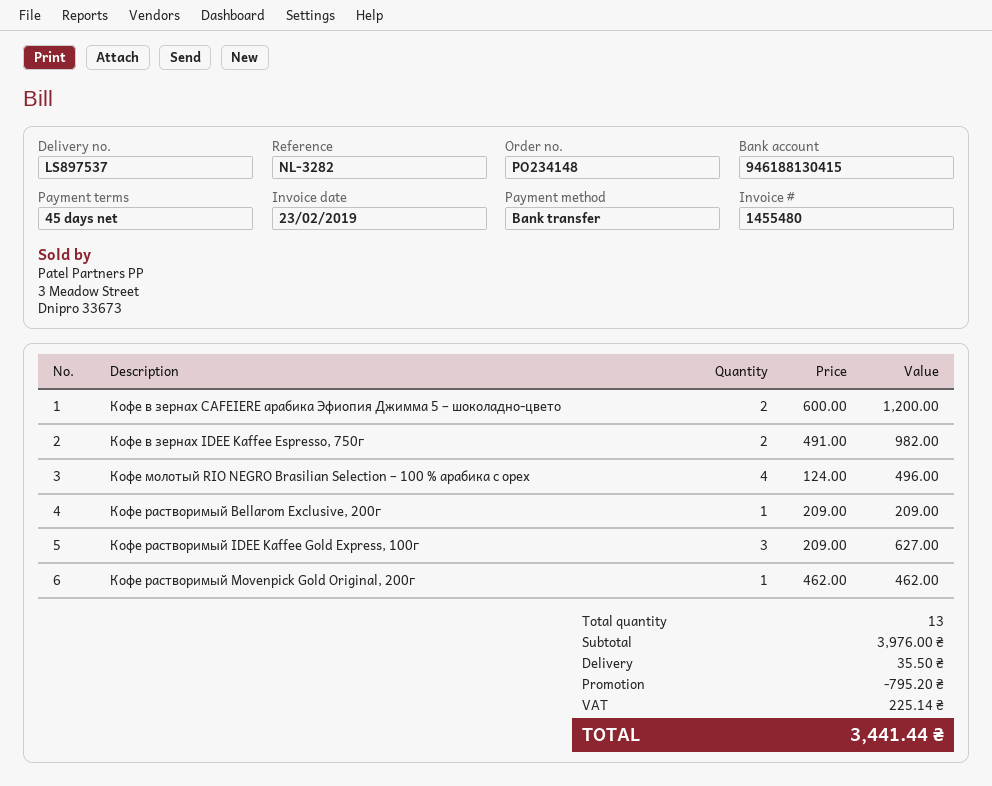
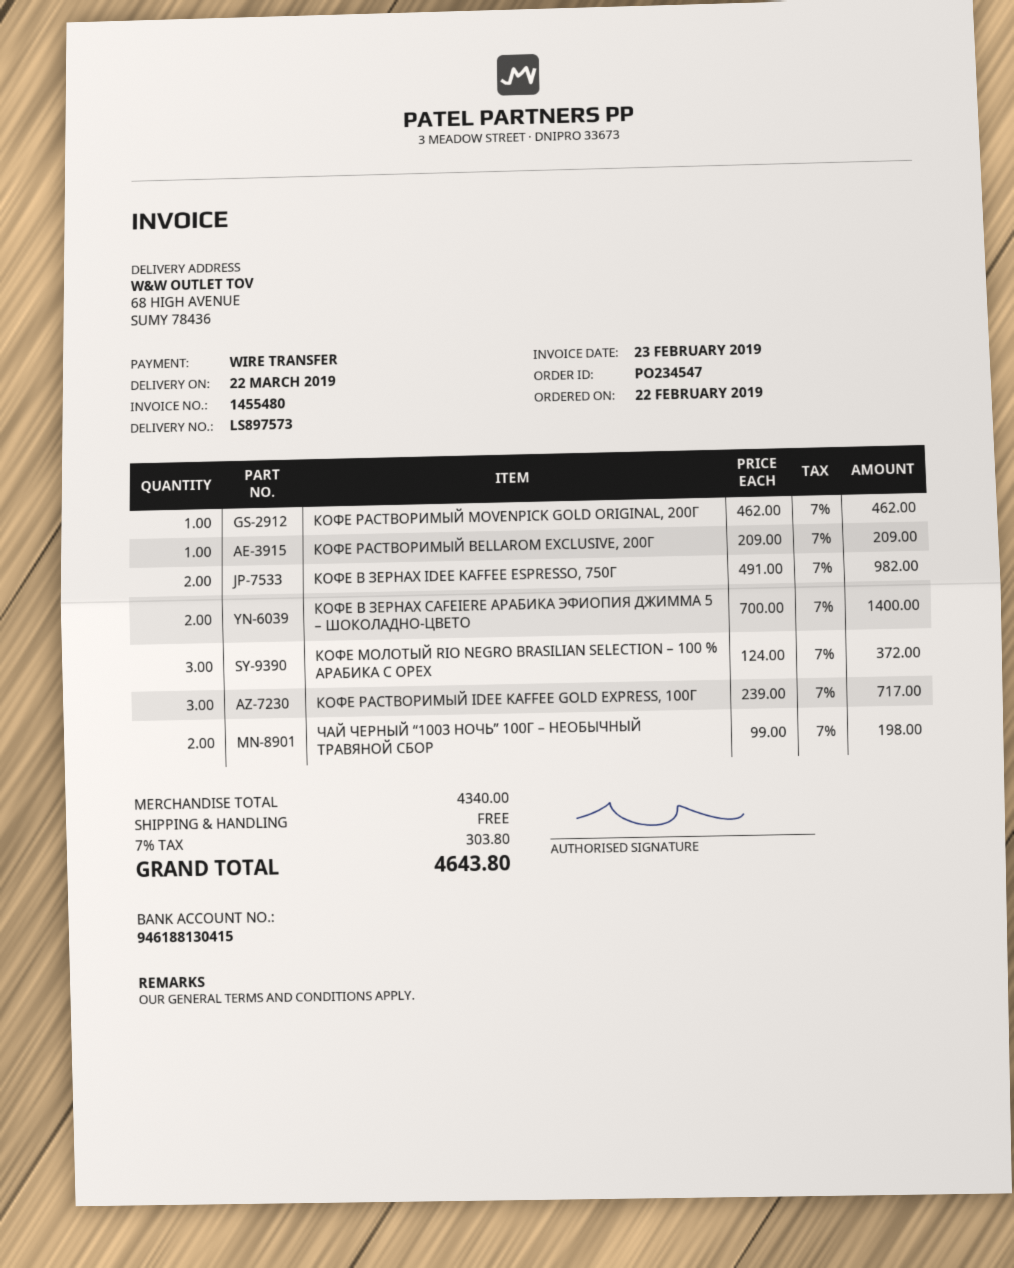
order number: PO234148 -> PO234547
delivery note number: LS897537 -> LS897573
Кофе в зернах CAFEIERE арабика Эфиопия Джимма 5 – шоколадно-цвето: 2 x 600.00 = 1200.00 -> 2 x 700.00 = 1400.00
Кофе молотый RIO NEGRO Brasilian Selection – 100 % арабика с орех: 4 x 124.00 = 496.00 -> 3 x 124.00 = 372.00
Кофе растворимый IDEE Kaffee Gold Express, 100г: 3 x 209.00 = 627.00 -> 3 x 239.00 = 717.00
ЧАЙ ЧЕРНЫЙ “1003 НОЧЬ” 100Г – НЕОБЫЧНЫЙ ТРАВЯНОЙ СБОР: none -> 2 x 99.00 = 198.00
subtotal: 3976.00 -> 4340.00
discount: 795.20 -> none
shipping: 35.50 -> 0.00
tax: 225.14 -> 303.80
total: 3441.44 -> 4643.80

